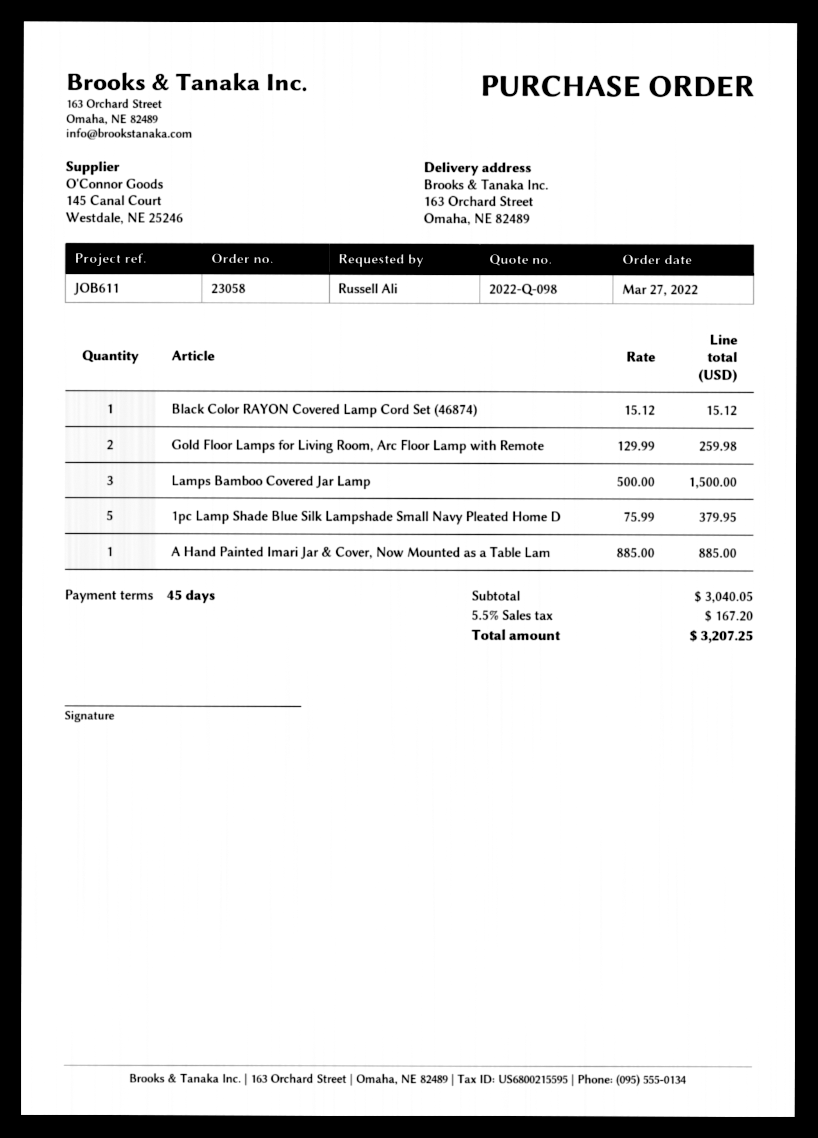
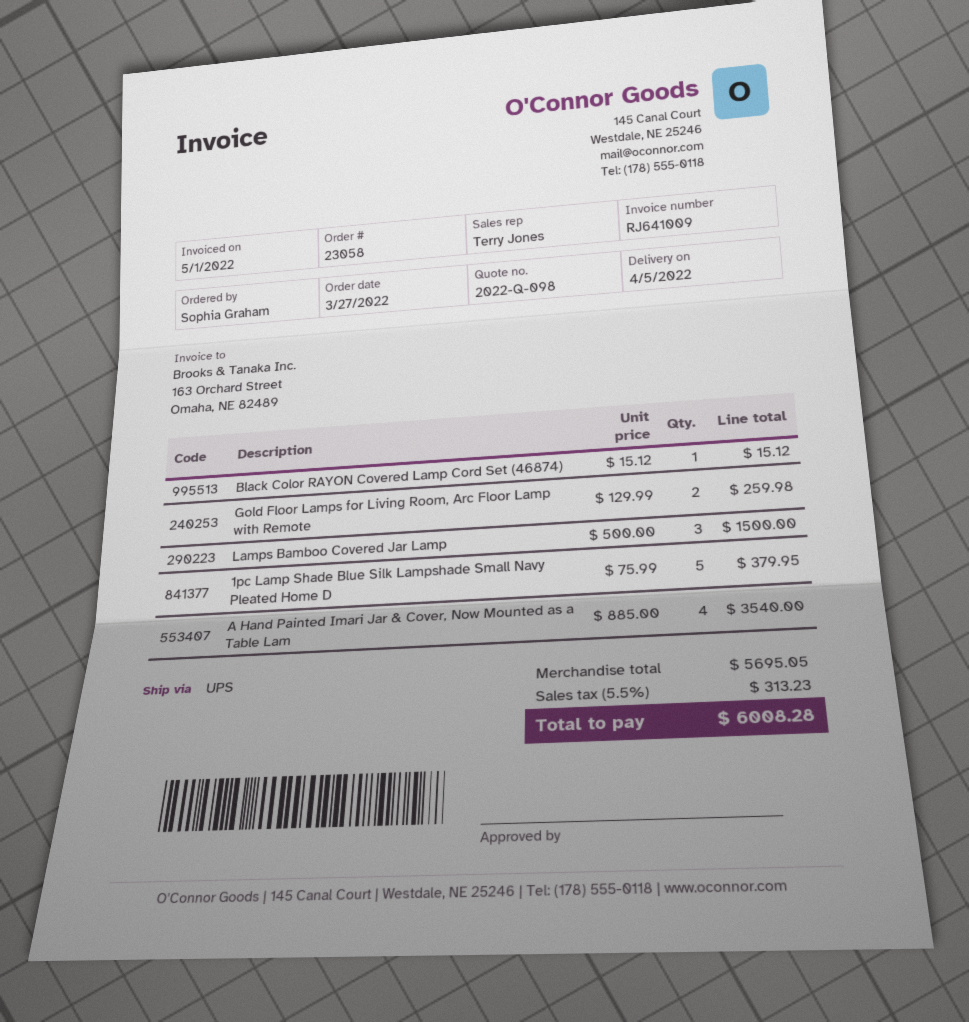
ordered by: Russell Ali -> Sophia Graham
A Hand Painted Imari Jar & Cover, Now Mounted as a Table Lam: 1 x 885.00 = 885.00 -> 4 x 885.00 = 3540.00
subtotal: 3040.05 -> 5695.05
tax: 5.5% = 167.20 -> 5.5% = 313.23
total: 3207.25 -> 6008.28

